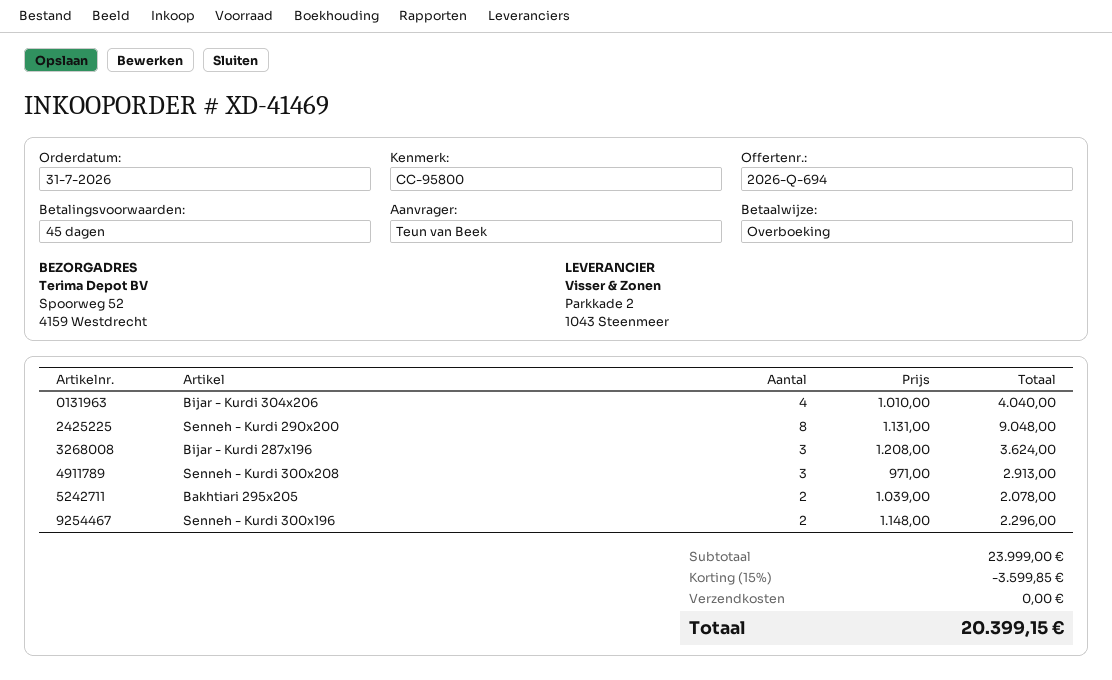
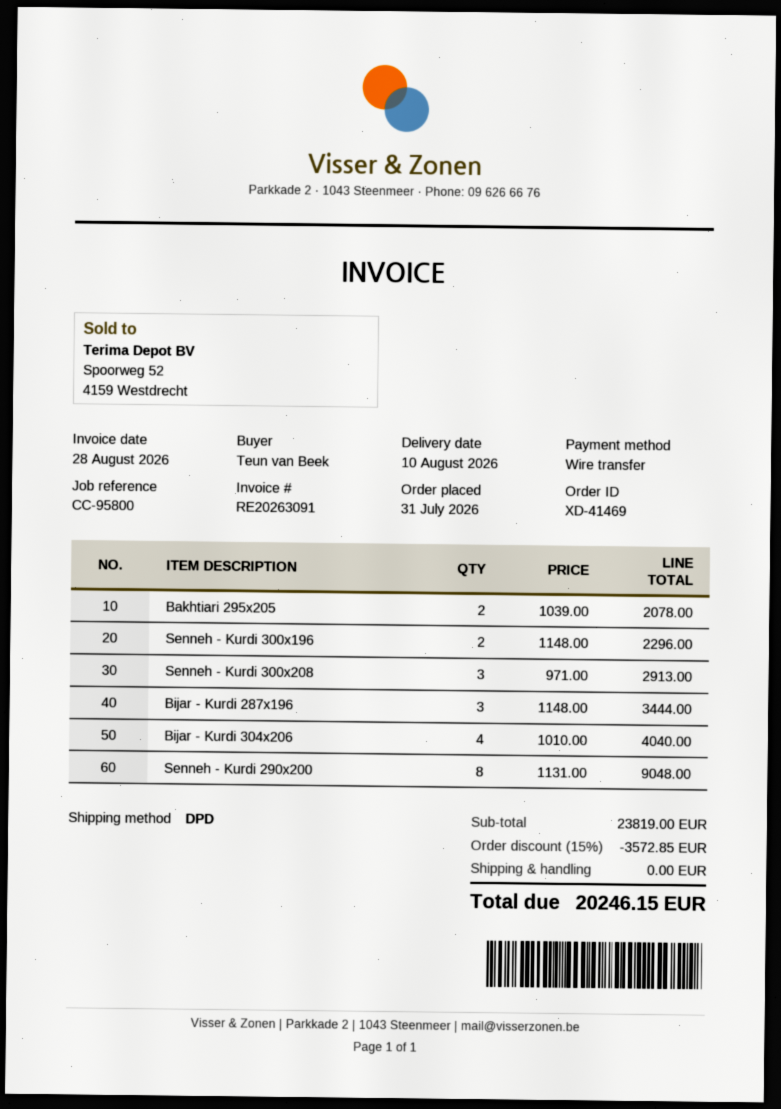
Bijar - Kurdi 287x196: 3 x 1208.00 = 3624.00 -> 3 x 1148.00 = 3444.00
subtotal: 23999.00 -> 23819.00
discount: 15% = 3599.85 -> 15% = 3572.85
total: 20399.15 -> 20246.15

